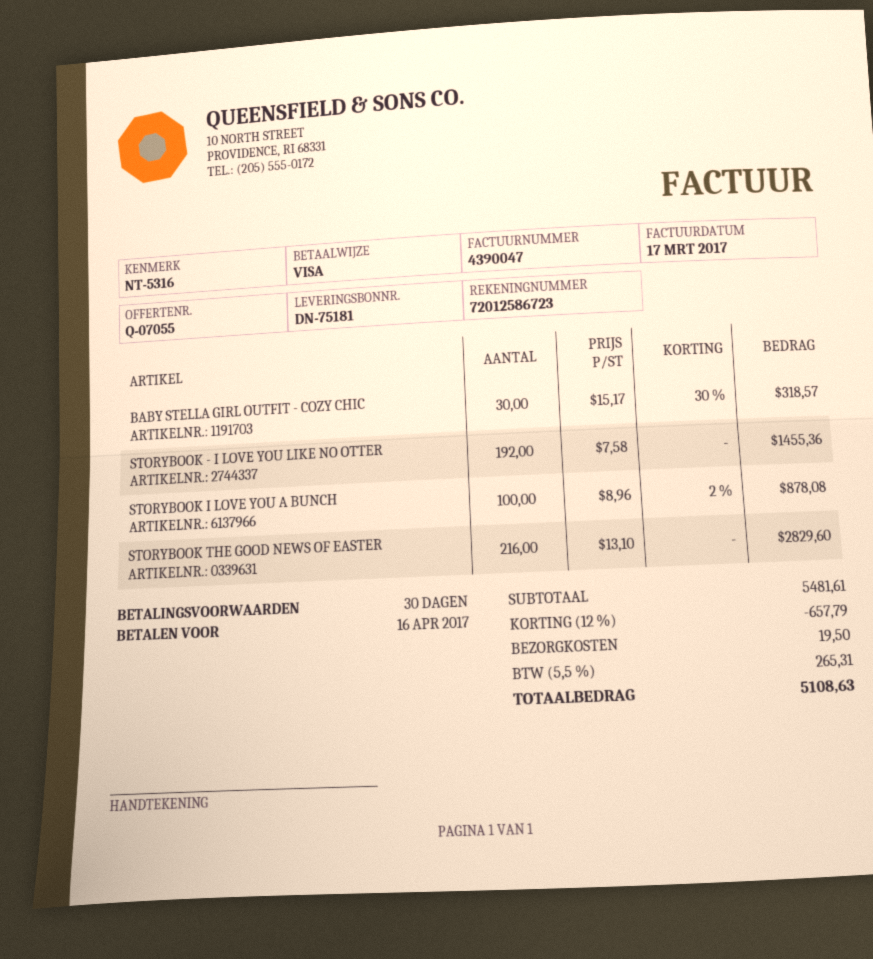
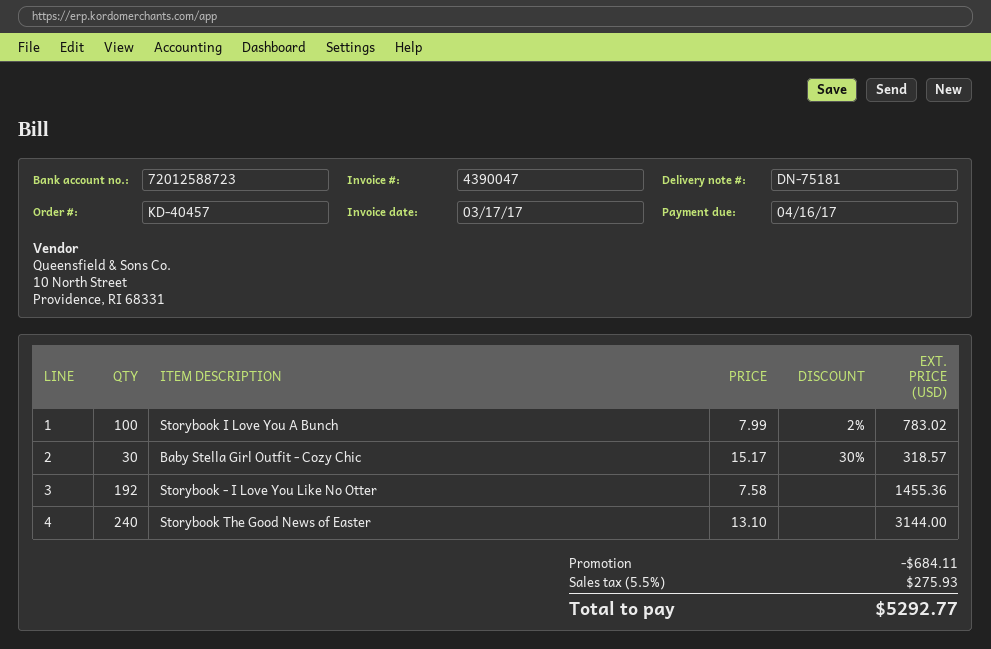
bank account: 72012586723 -> 72012588723
STORYBOOK I LOVE YOU A BUNCH: 100 x 8.96 - 2% = 878.08 -> 100 x 7.99 - 2% = 783.02
STORYBOOK THE GOOD NEWS OF EASTER: 216 x 13.10 = 2829.60 -> 240 x 13.10 = 3144.00
discount: 657.79 -> 684.11
shipping: 19.50 -> none
tax: 5.5% = 265.31 -> 5.5% = 275.93
total: 5108.63 -> 5292.77

